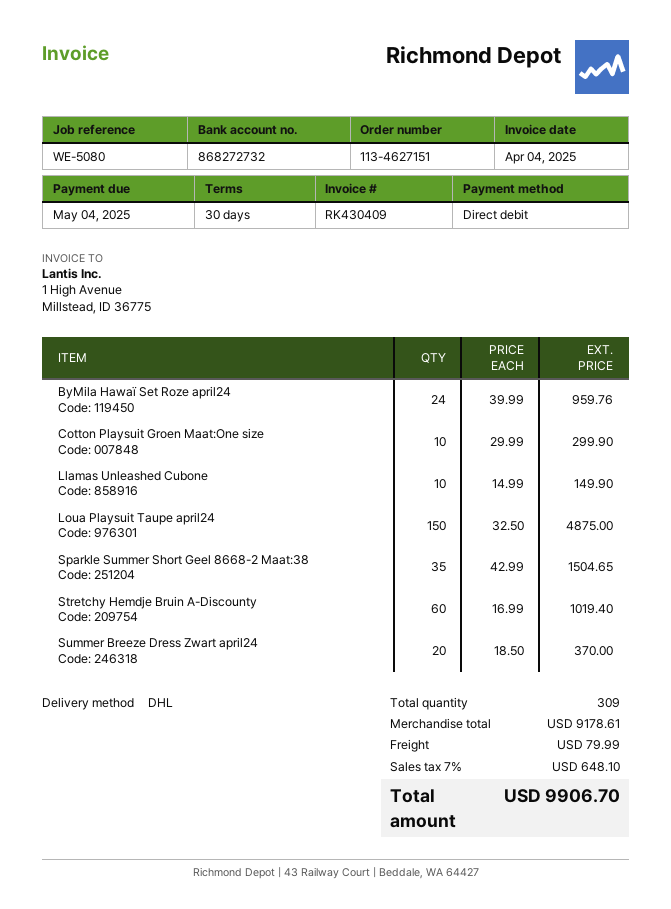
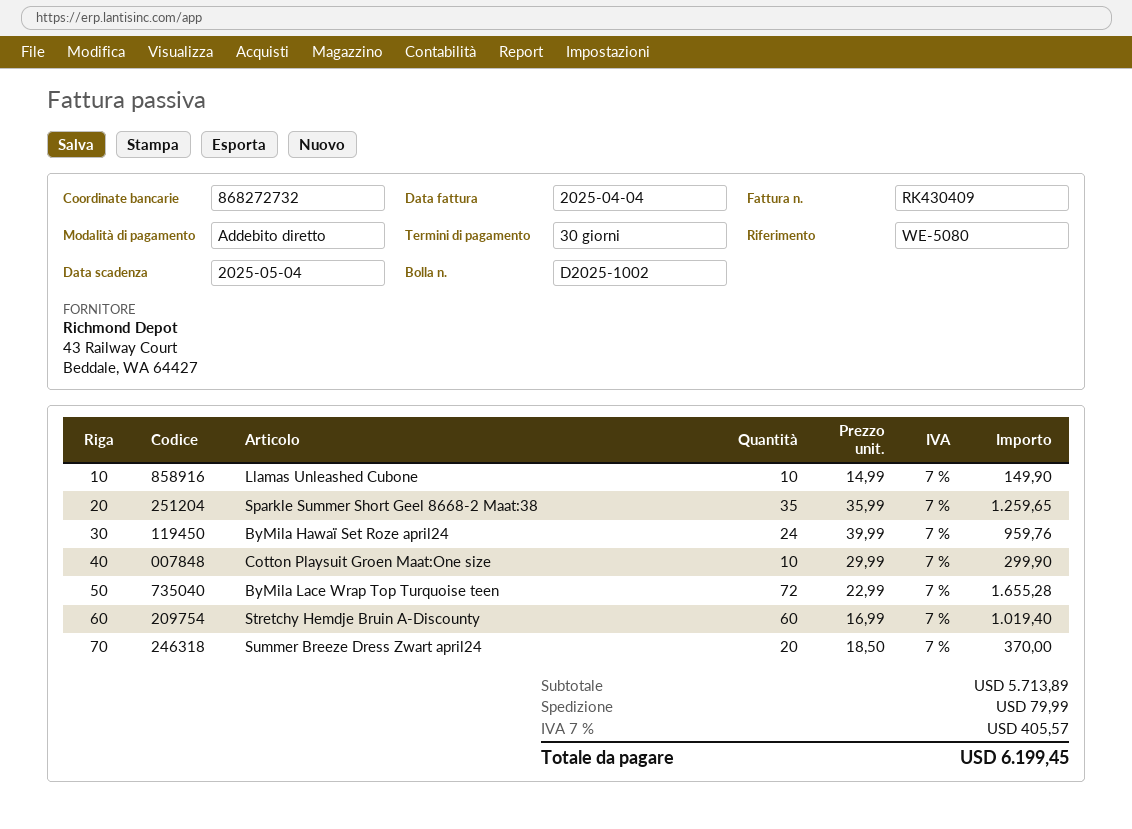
Loua Playsuit Taupe april24: 150 x 32.50 = 4875.00 -> none
Sparkle Summer Short Geel 8668-2 Maat:38: 35 x 42.99 = 1504.65 -> 35 x 35.99 = 1259.65
ByMila Lace Wrap Top Turquoise teen: none -> 72 x 22.99 = 1655.28
subtotal: 9178.61 -> 5713.89
tax: 7% = 648.10 -> 7% = 405.57
total: 9906.70 -> 6199.45

